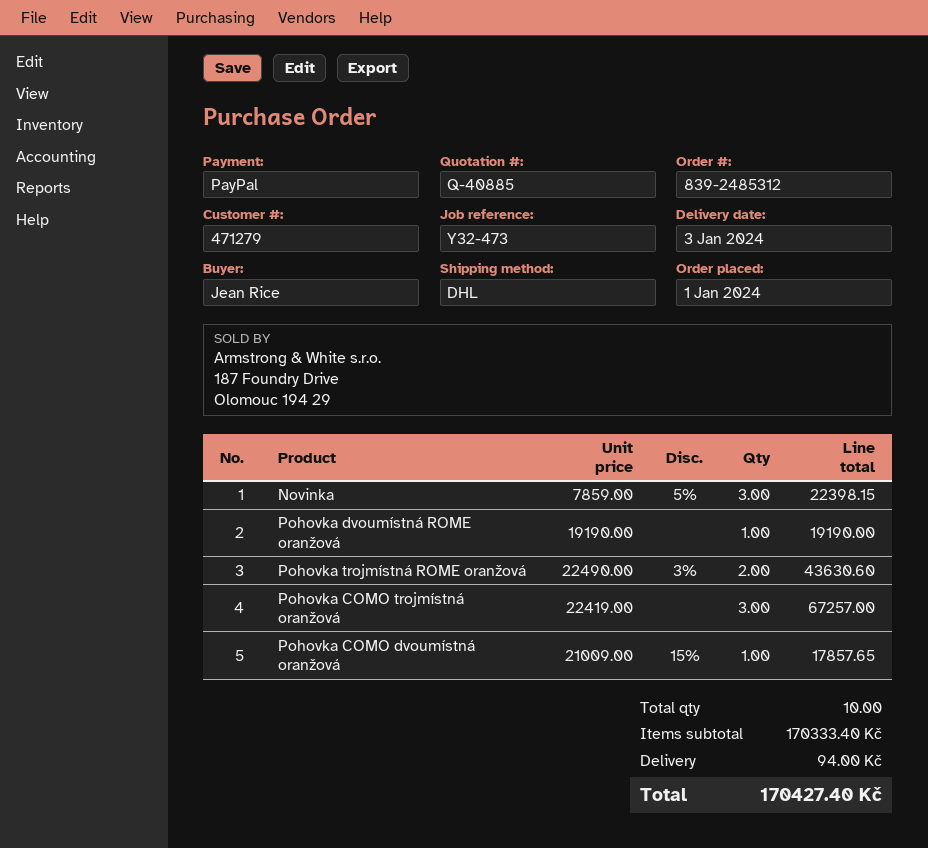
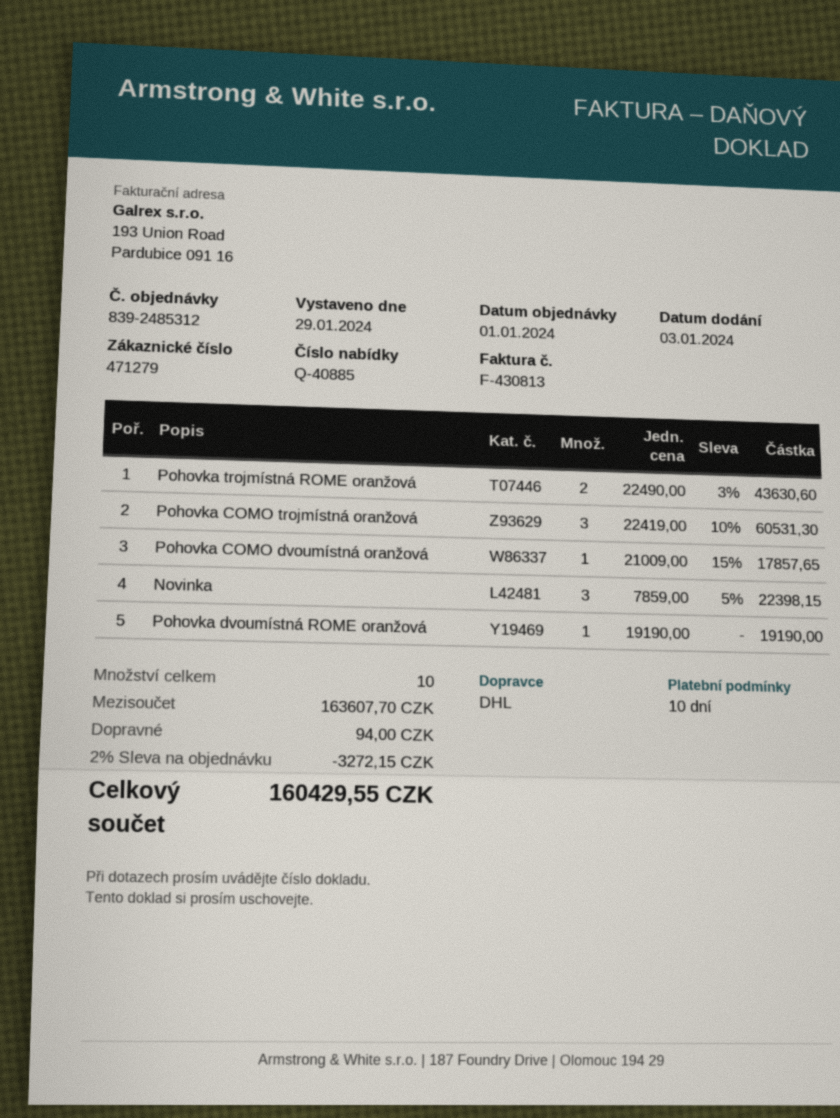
Pohovka COMO trojmístná oranžová: 3 x 22419.00 = 67257.00 -> 3 x 22419.00 - 10% = 60531.30
subtotal: 170333.40 -> 163607.70
discount: none -> 2% = 3272.15
total: 170427.40 -> 160429.55

